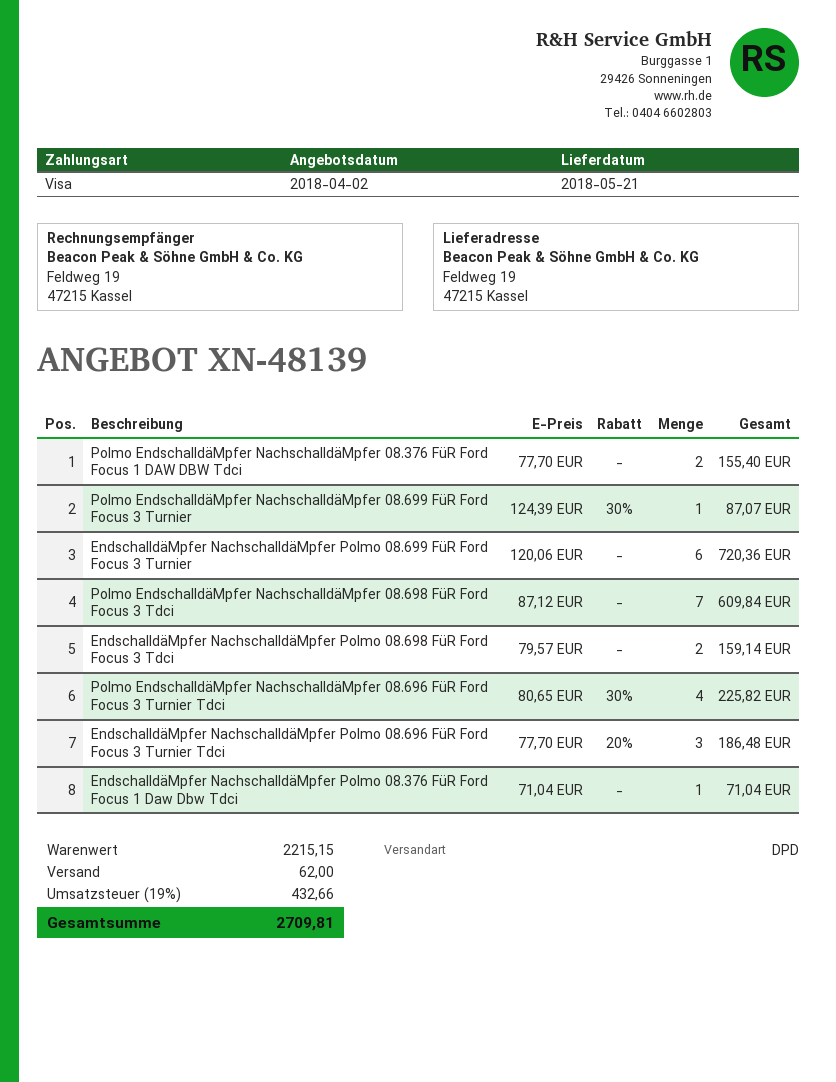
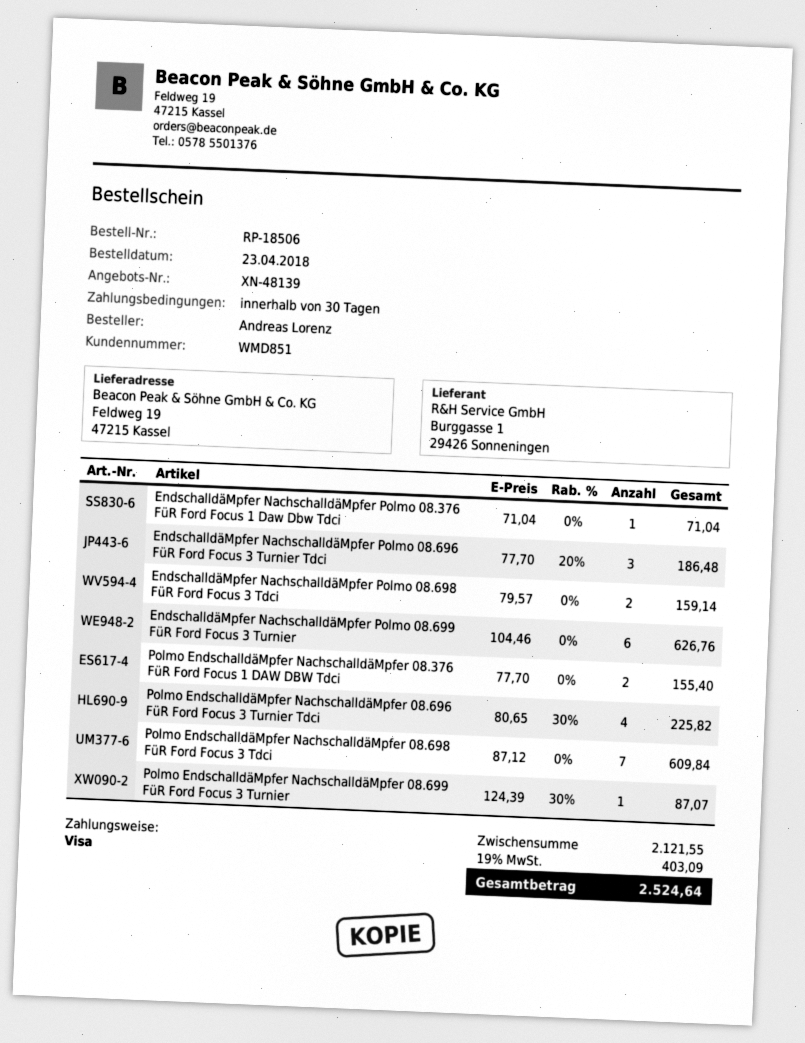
EndschalldäMpfer NachschalldäMpfer Polmo 08.699 FüR Ford Focus 3 Turnier: 6 x 120.06 = 720.36 -> 6 x 104.46 = 626.76
subtotal: 2215.15 -> 2121.55
shipping: 62.00 -> none
tax: 19% = 432.66 -> 19% = 403.09
total: 2709.81 -> 2524.64

